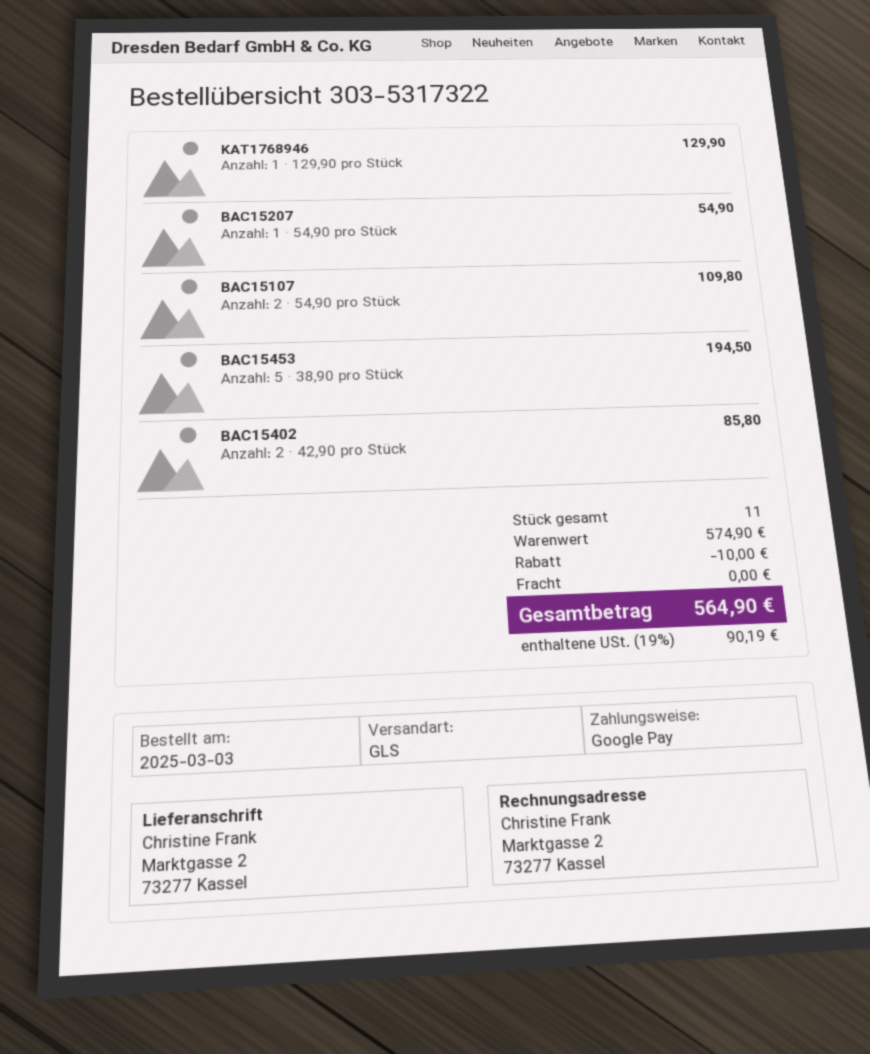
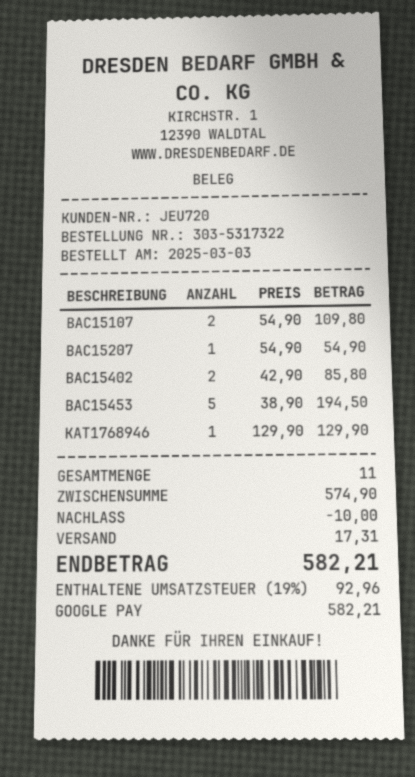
shipping: 0.00 -> 17.31
tax: 19% = 90.19 -> 19% = 92.96
total: 564.90 -> 582.21

